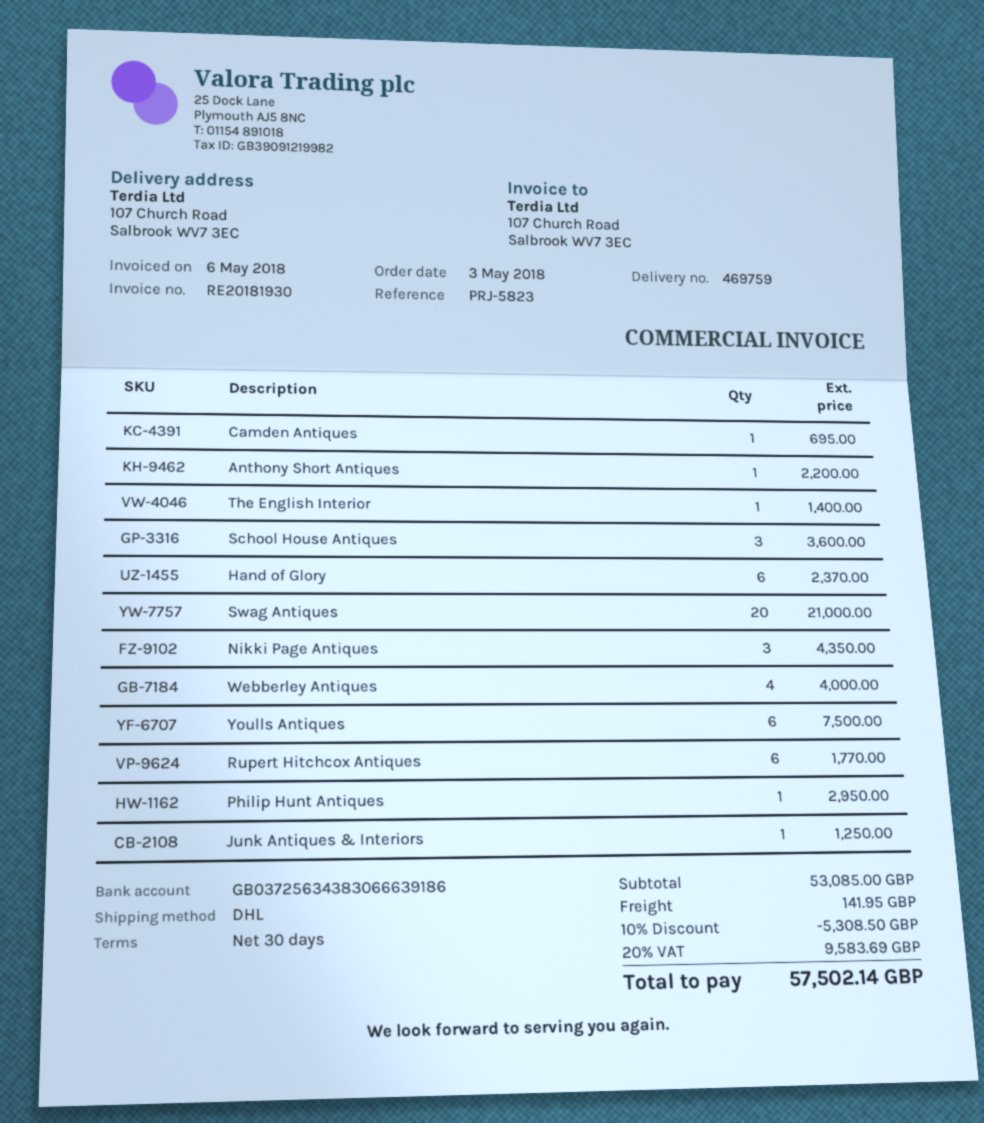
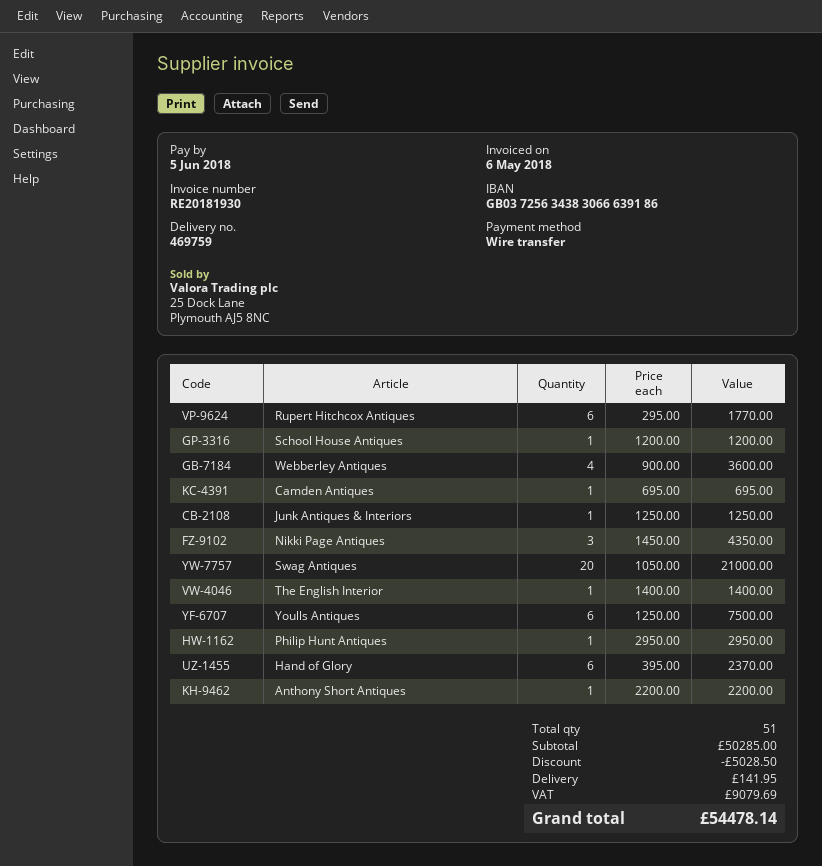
School House Antiques: 3 for 3600.00 -> 1 for 1200.00
Webberley Antiques: 4 for 4000.00 -> 4 for 3600.00
subtotal: 53085.00 -> 50285.00
discount: 5308.50 -> 5028.50
tax: 9583.69 -> 9079.69
total: 57502.14 -> 54478.14

